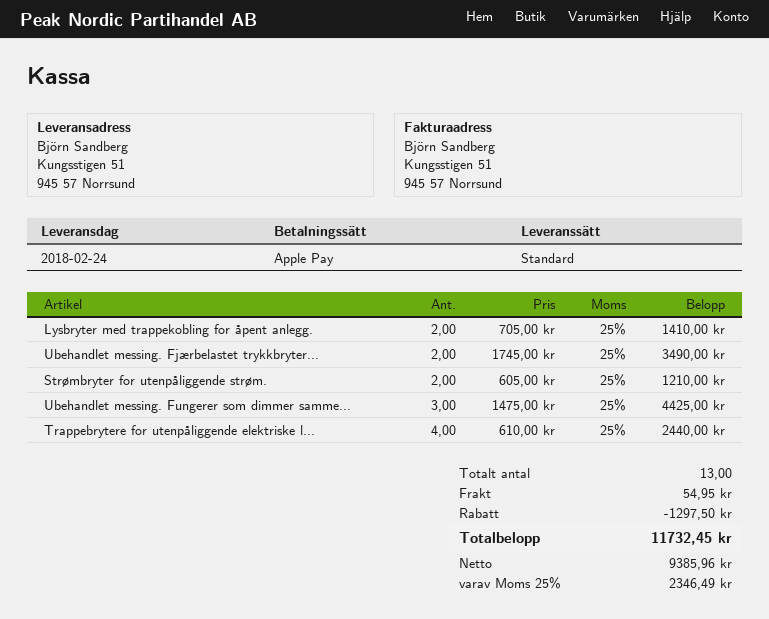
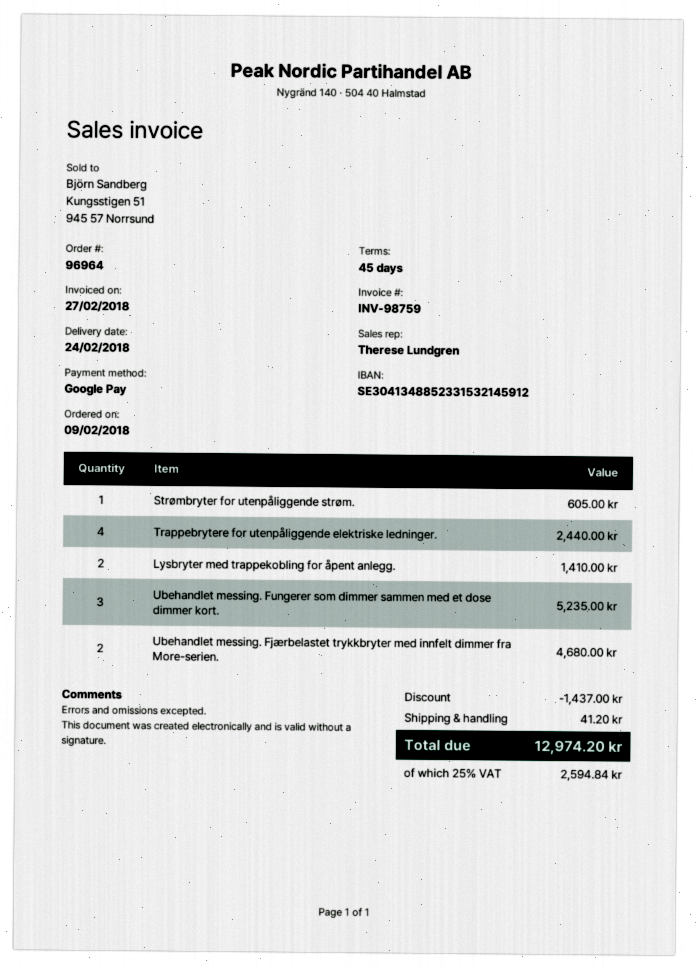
payment method: Apple Pay -> Google Pay
Ubehandlet messing. Fjærbelastet trykkbryter...: 2 for 3490.00 -> 2 for 4680.00
Strømbryter for utenpåliggende strøm.: 2 for 1210.00 -> 1 for 605.00
Ubehandlet messing. Fungerer som dimmer samme...: 3 for 4425.00 -> 3 for 5235.00
discount: 1297.50 -> 1437.00
shipping: 54.95 -> 41.20
tax: 25% = 2346.49 -> 25% = 2594.84
total: 11732.45 -> 12974.20

